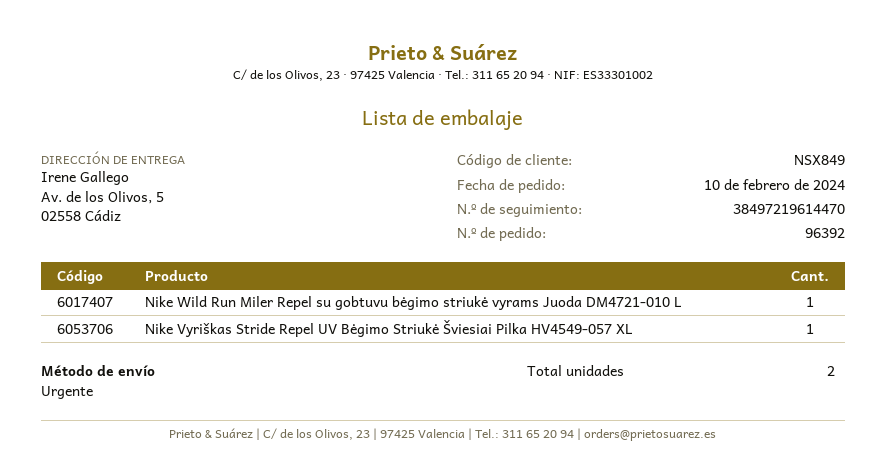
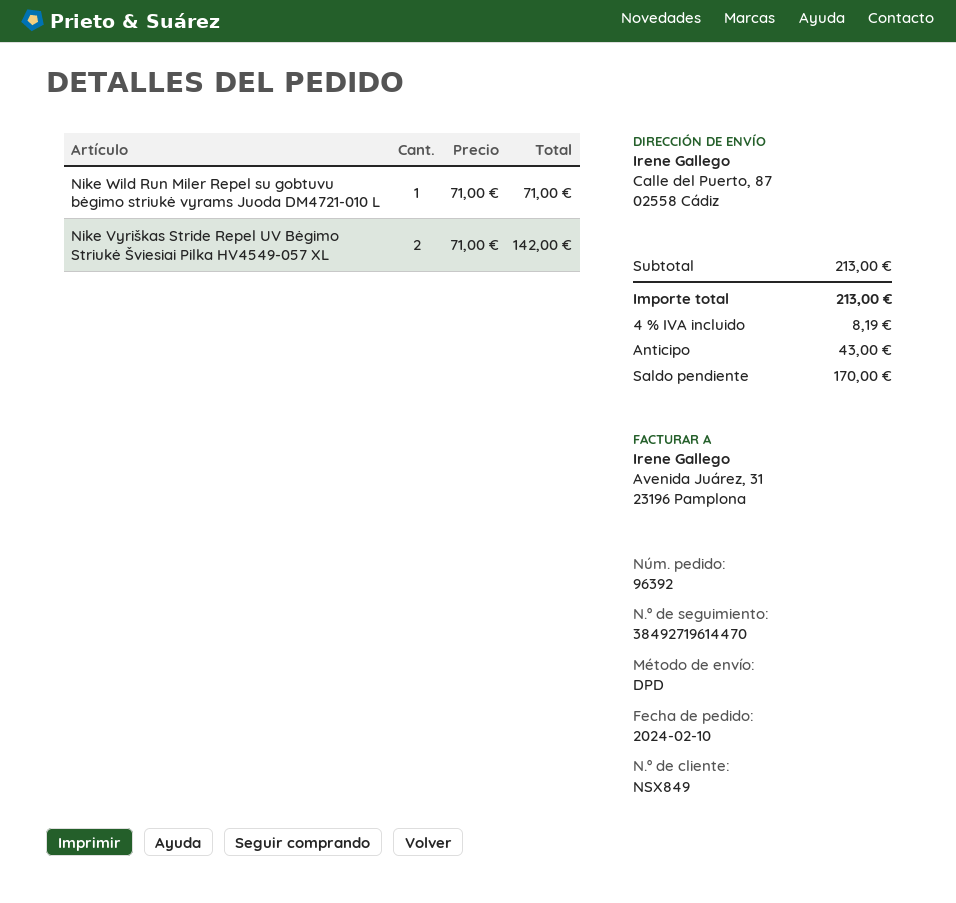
shipping method: express -> DPD
tracking number: 38497219614470 -> 38492719614470
ship to: Av. de los Olivos, 5, 02558 Cádiz -> Calle del Puerto, 87, 02558 Cádiz
Nike Vyriškas Stride Repel UV Bėgimo Striukė Šviesiai Pilka HV4549-057 XL: 1 -> 2

